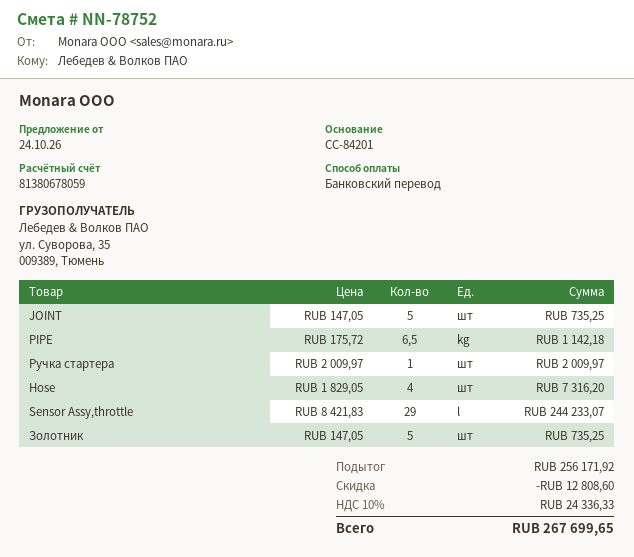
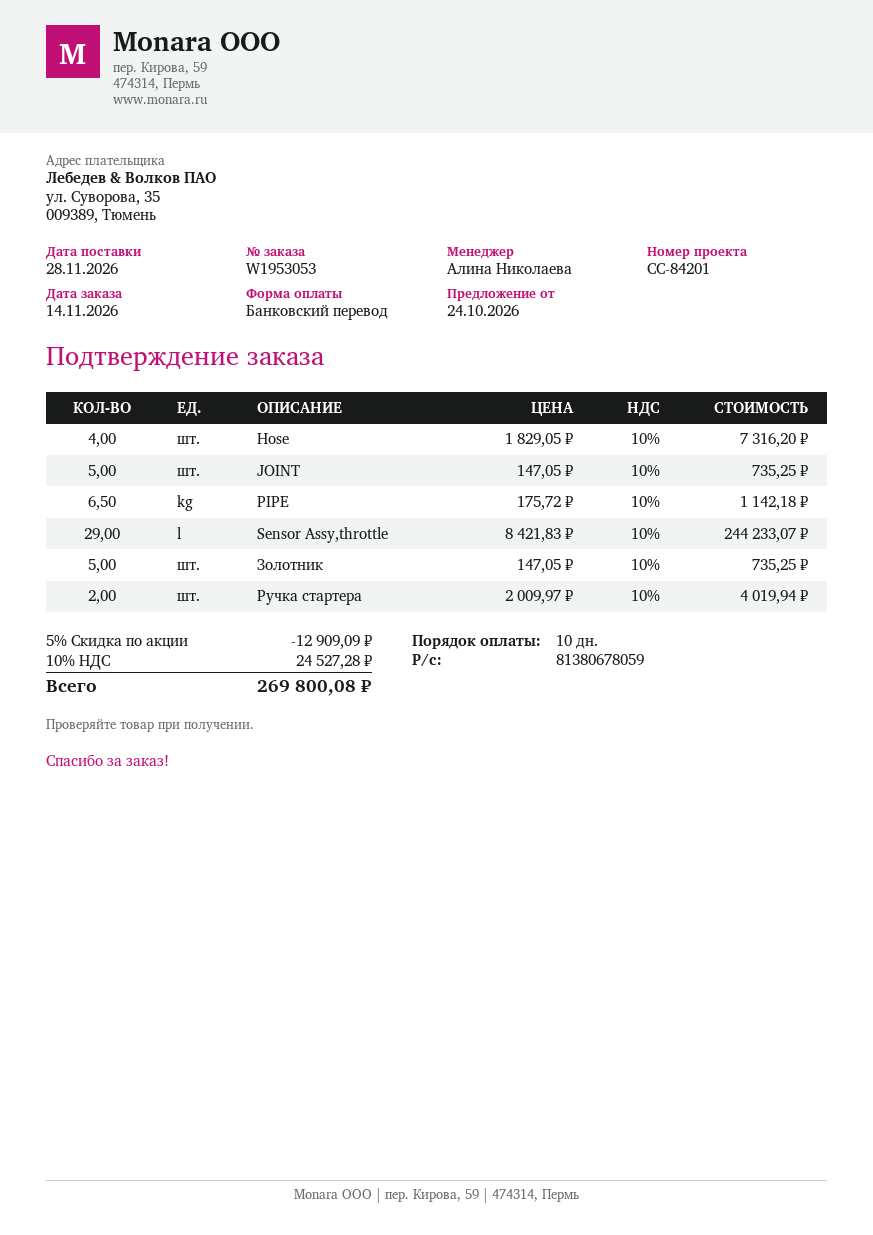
Ручка стартера: 1 x 2009.97 = 2009.97 -> 2 x 2009.97 = 4019.94
discount: 12808.60 -> 12909.09
tax: 10% = 24336.33 -> 10% = 24527.28
total: 267699.65 -> 269800.08

